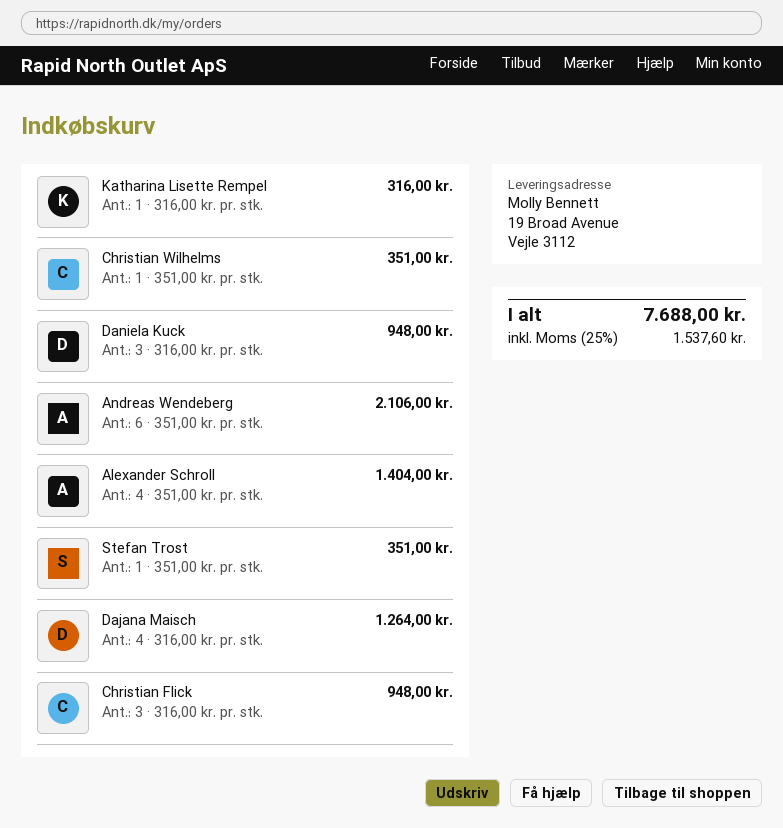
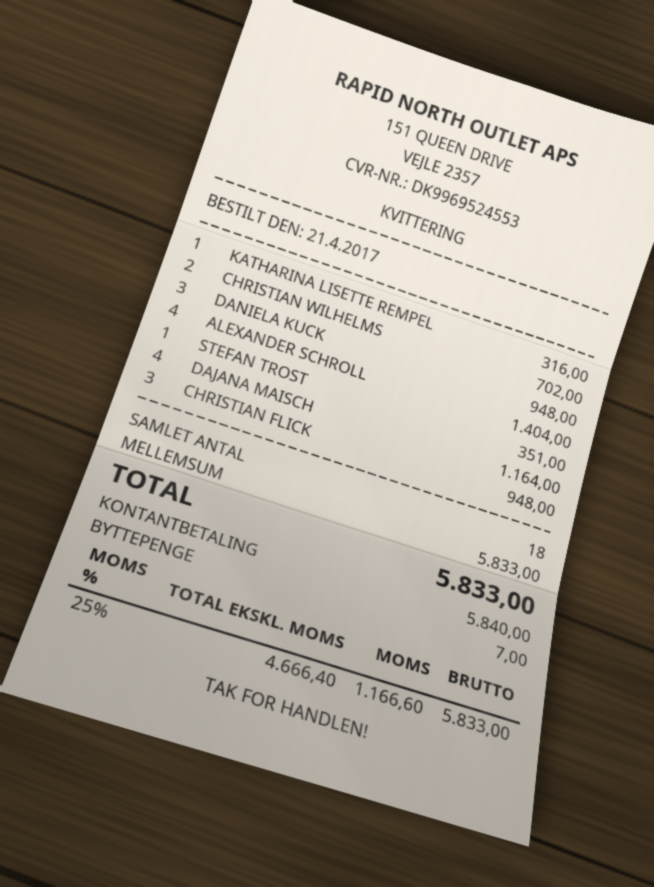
Christian Wilhelms: 1 for 351.00 -> 2 for 702.00
Andreas Wendeberg: 6 for 2106.00 -> none
Dajana Maisch: 4 for 1264.00 -> 4 for 1164.00
tax: 25% = 1537.60 -> 25% = 1166.60
total: 7688.00 -> 5833.00

